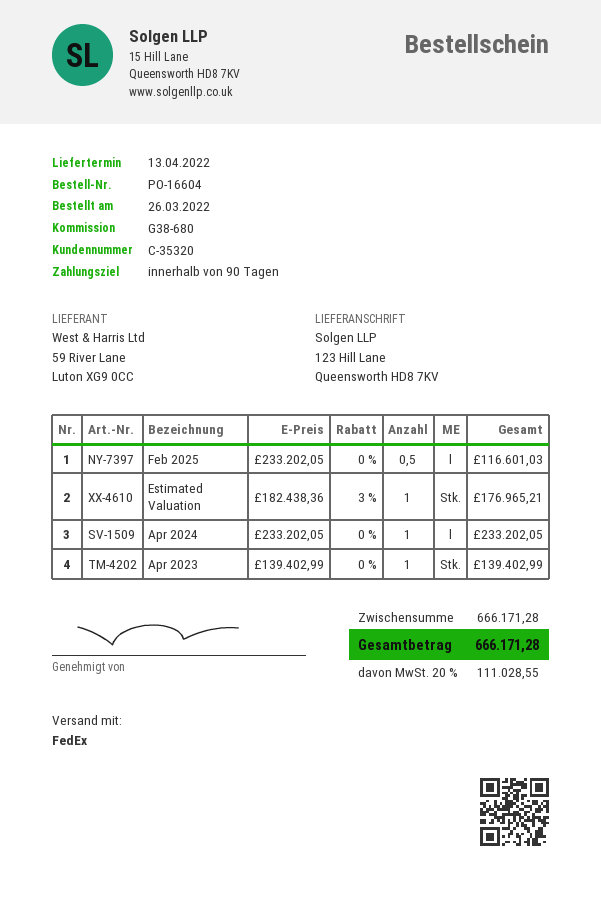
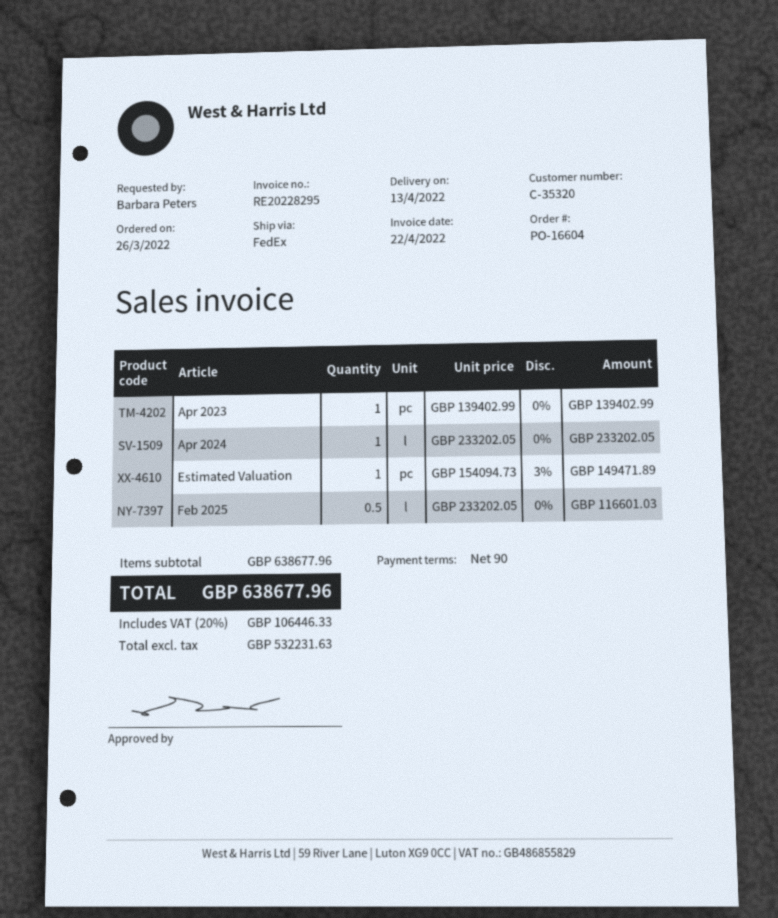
Estimated Valuation: 1 x 182438.36 - 3% = 176965.21 -> 1 x 154094.73 - 3% = 149471.89
subtotal: 666171.28 -> 638677.96
tax: 20% = 111028.55 -> 20% = 106446.33
total: 666171.28 -> 638677.96

